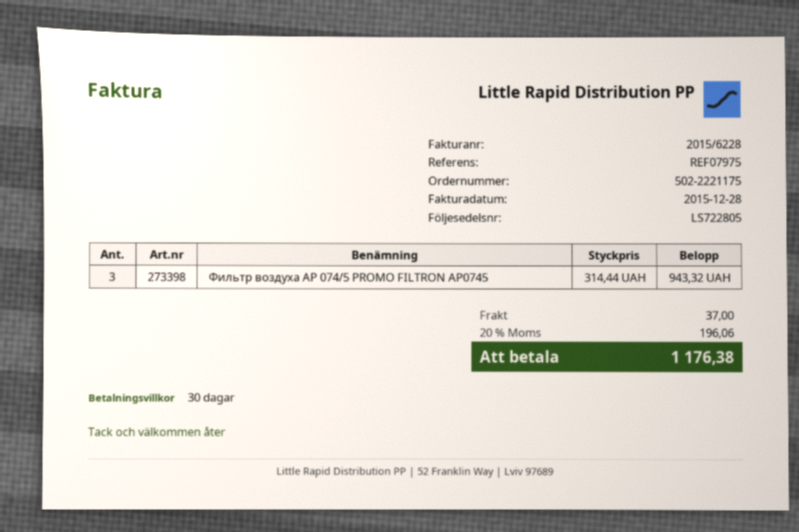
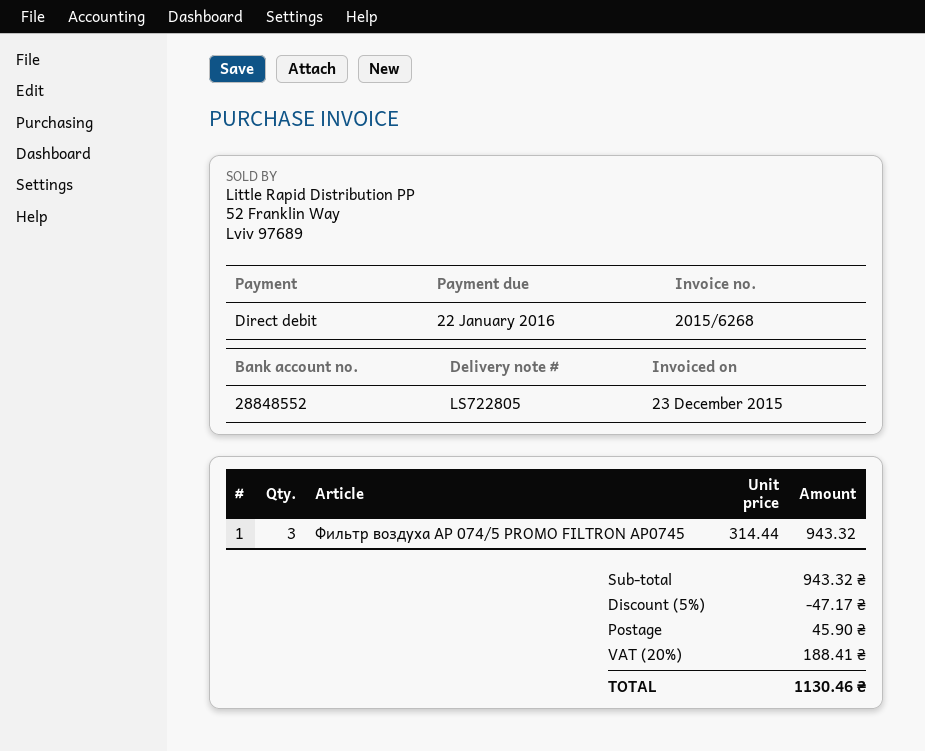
invoice number: 2015/6228 -> 2015/6268
invoice date: 2015-12-28 -> 2015-12-23
discount: none -> 5% = 47.17
shipping: 37.00 -> 45.90
tax: 20% = 196.06 -> 20% = 188.41
total: 1176.38 -> 1130.46

